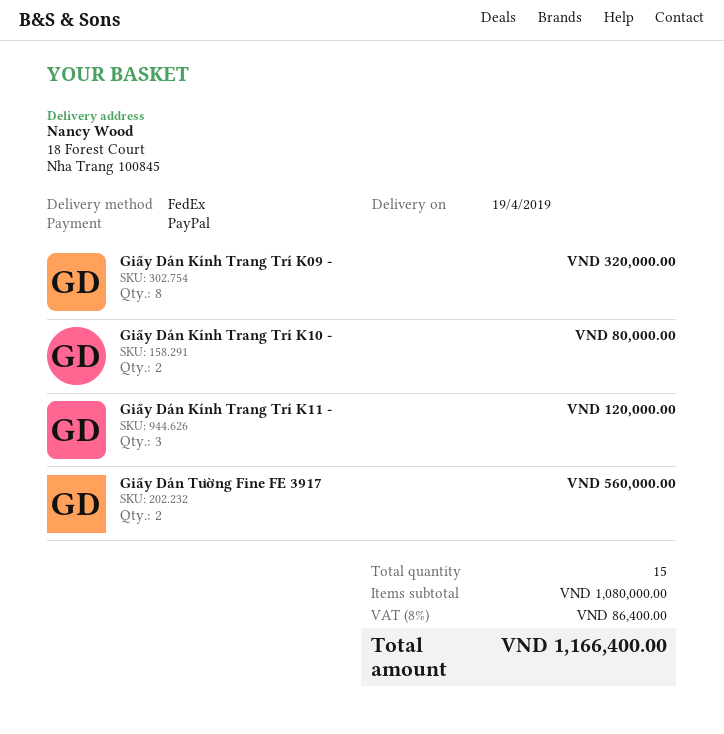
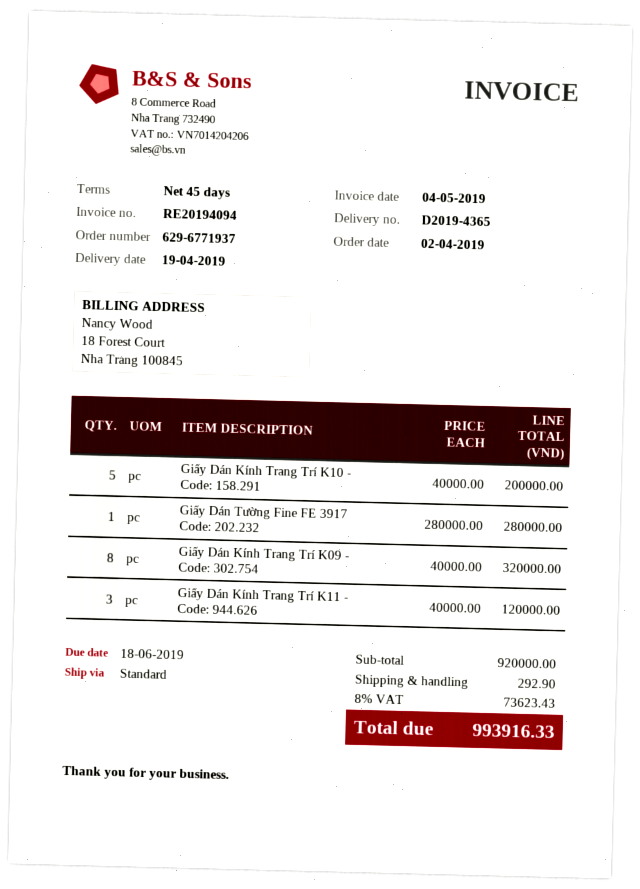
shipping method: FedEx -> standard
Giấy Dán Kính Trang Trí K10 -: 2 for 80000.00 -> 5 for 200000.00
Giấy Dán Tường Fine FE 3917: 2 for 560000.00 -> 1 for 280000.00
subtotal: 1080000.00 -> 920000.00
shipping: none -> 292.90
tax: 8% = 86400.00 -> 8% = 73623.43
total: 1166400.00 -> 993916.33

